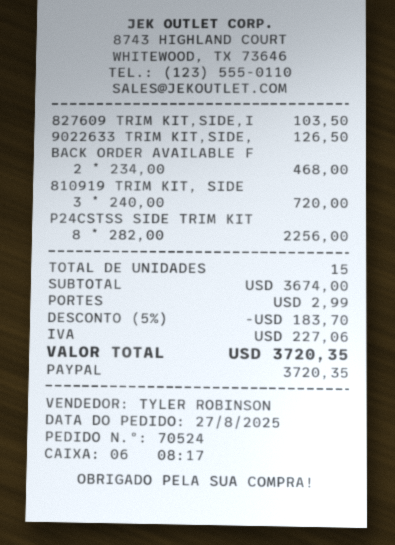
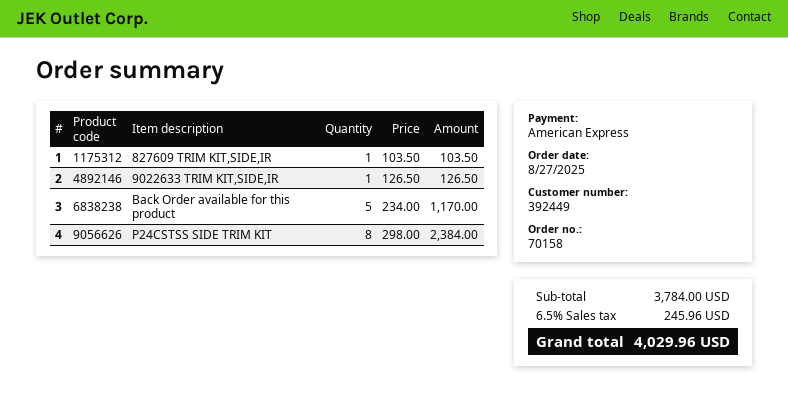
order number: 70524 -> 70158
payment method: PayPal -> American Express
BACK ORDER AVAILABLE F: 2 x 234.00 = 468.00 -> 5 x 234.00 = 1170.00
810919 TRIM KIT, SIDE: 3 x 240.00 = 720.00 -> none
P24CSTSS SIDE TRIM KIT: 8 x 282.00 = 2256.00 -> 8 x 298.00 = 2384.00
subtotal: 3674.00 -> 3784.00
discount: 5% = 183.70 -> none
shipping: 2.99 -> none
tax: 227.06 -> 245.96
total: 3720.35 -> 4029.96

